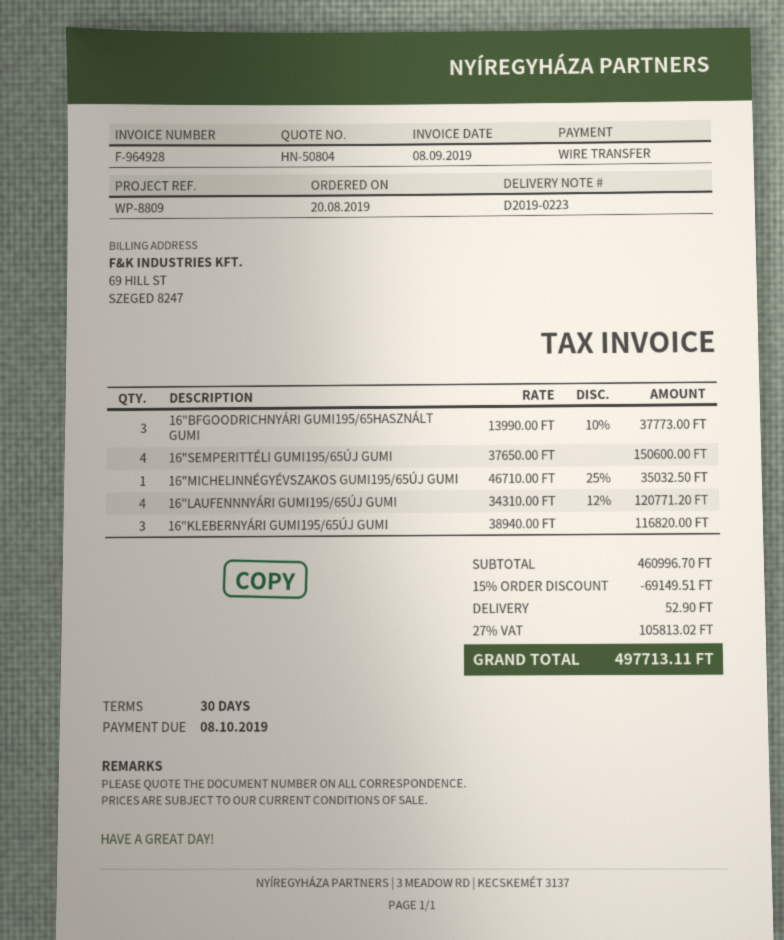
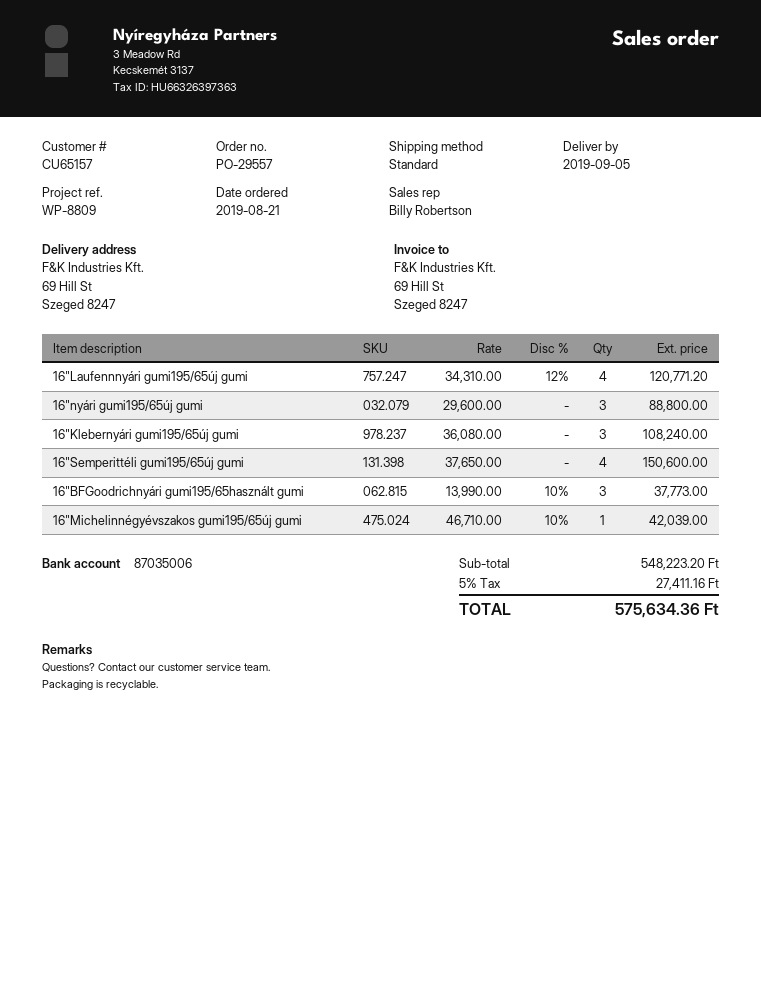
order date: 2019-08-20 -> 2019-08-21
16"MICHELINNÉGYÉVSZAKOS GUMI195/65ÚJ GUMI: 1 x 46710.00 - 25% = 35032.50 -> 1 x 46710.00 - 10% = 42039.00
16"KLEBERNYÁRI GUMI195/65ÚJ GUMI: 3 x 38940.00 = 116820.00 -> 3 x 36080.00 = 108240.00
16"nyári gumi195/65új gumi: none -> 3 x 29600.00 = 88800.00
subtotal: 460996.70 -> 548223.20
discount: 15% = 69149.51 -> none
shipping: 52.90 -> none
tax: 27% = 105813.02 -> 5% = 27411.16
total: 497713.11 -> 575634.36

